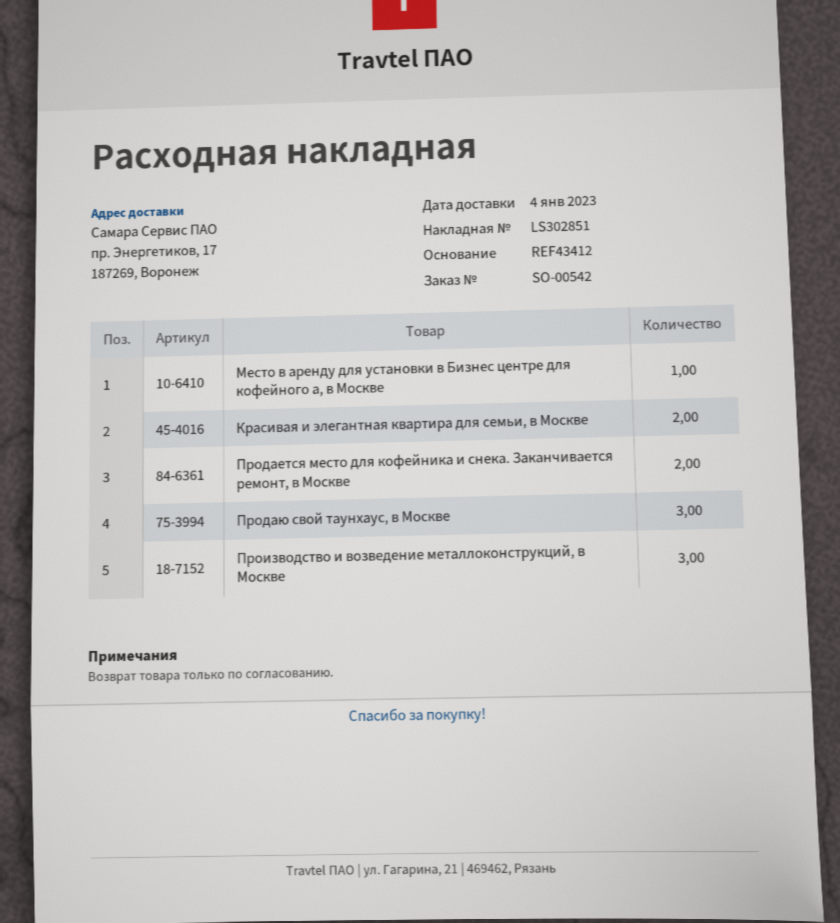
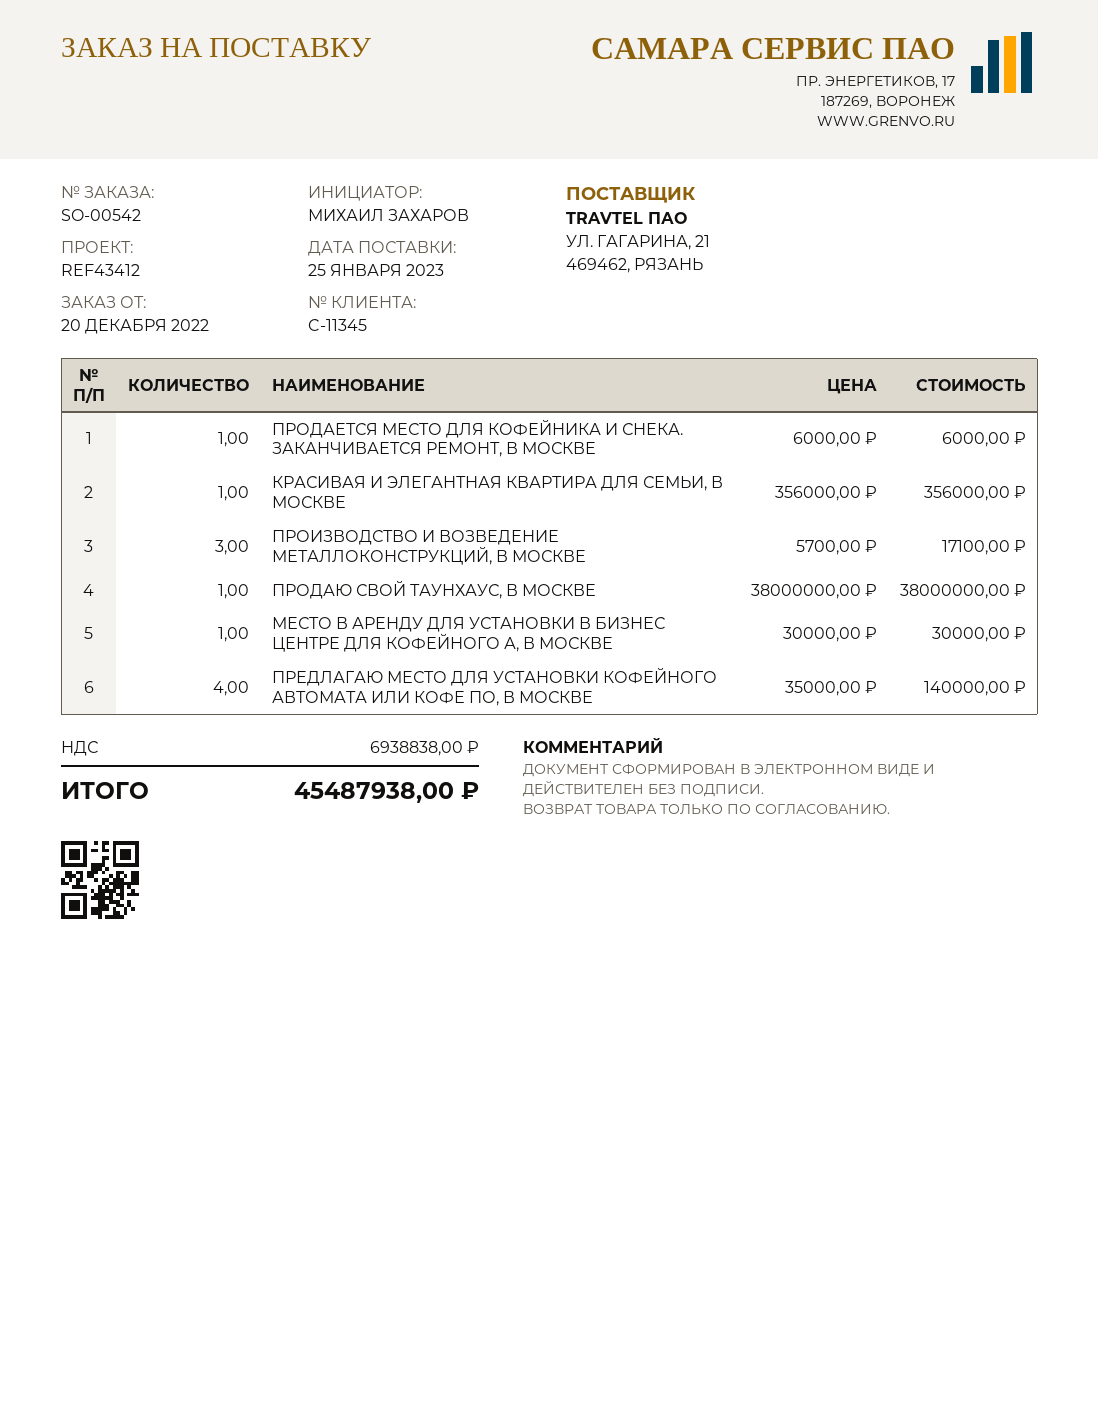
delivery date: 2023-01-04 -> 2023-01-25
Красивая и элегантная квартира для семьи, в Москве: 2 -> 1
Продается место для кофейника и снека. Заканчивается ремонт, в Москве: 2 -> 1
Продаю свой таунхаус, в Москве: 3 -> 1
ПРЕДЛАГАЮ МЕСТО ДЛЯ УСТАНОВКИ КОФЕЙНОГО АВТОМАТА ИЛИ КОФЕ ПО, В МОСКВЕ: none -> 4

